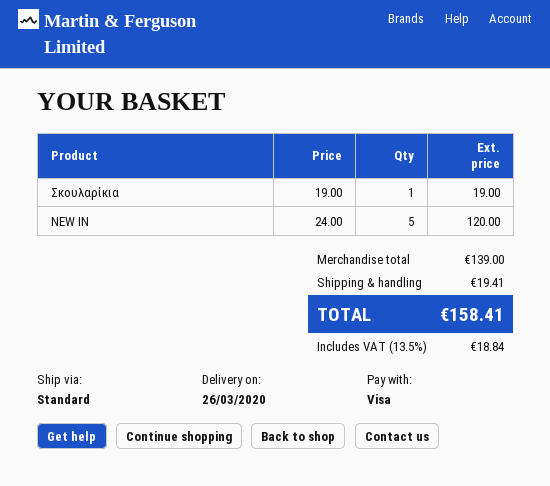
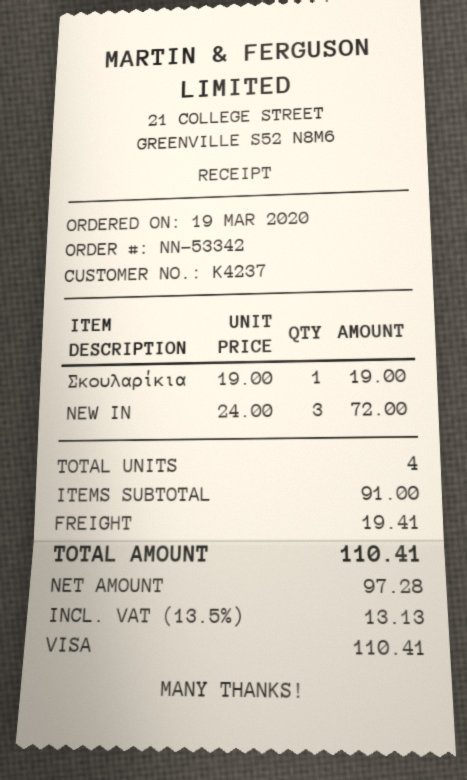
NEW IN: 5 x 24.00 = 120.00 -> 3 x 24.00 = 72.00
subtotal: 139.00 -> 91.00
tax: 13.5% = 18.84 -> 13.5% = 13.13
total: 158.41 -> 110.41

